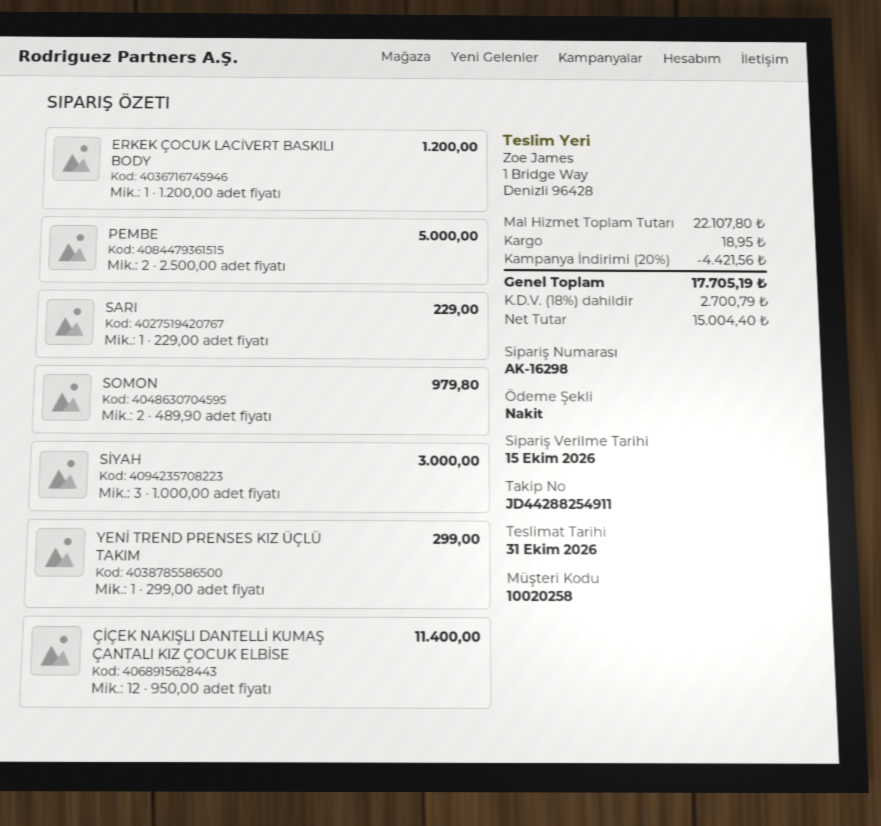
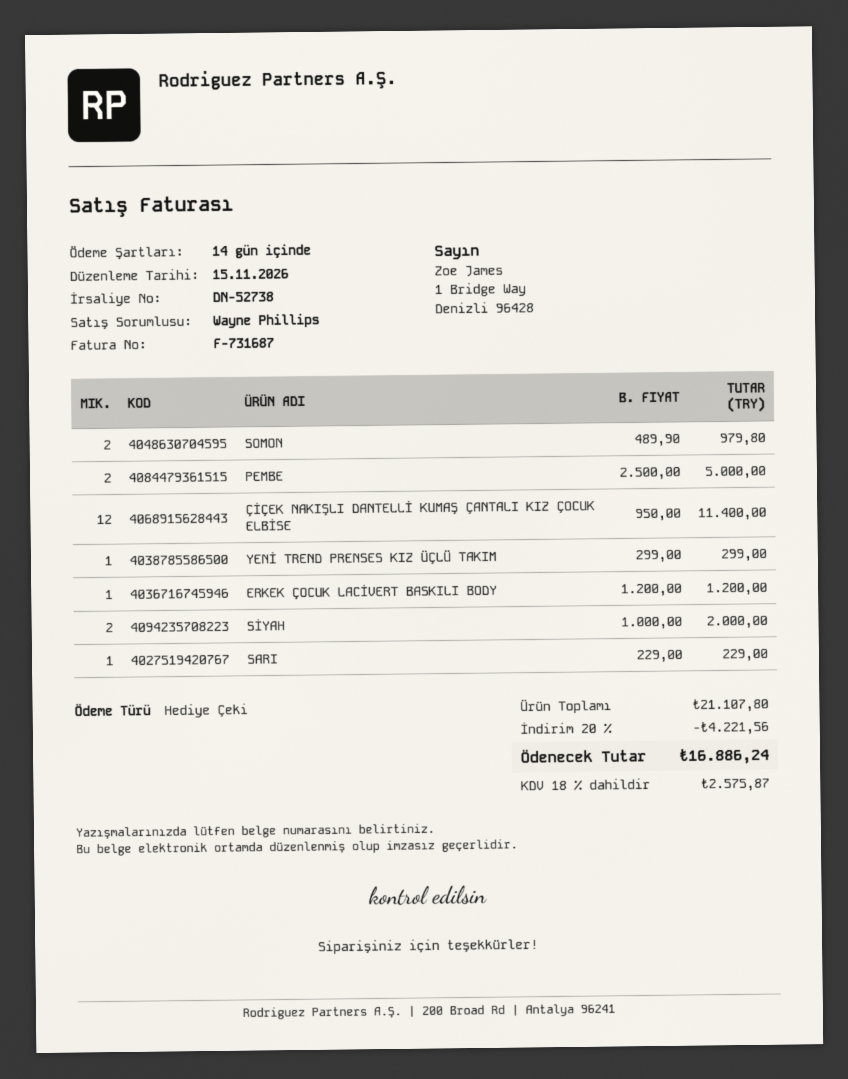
payment method: cash -> gift card
SİYAH: 3 x 1000.00 = 3000.00 -> 2 x 1000.00 = 2000.00
subtotal: 22107.80 -> 21107.80
discount: 20% = 4421.56 -> 20% = 4221.56
shipping: 18.95 -> none
tax: 18% = 2700.79 -> 18% = 2575.87
total: 17705.19 -> 16886.24

